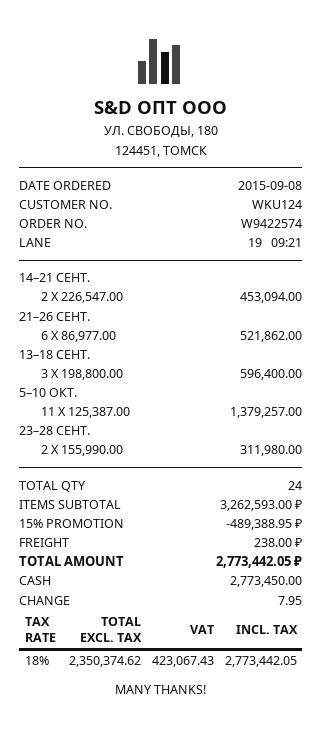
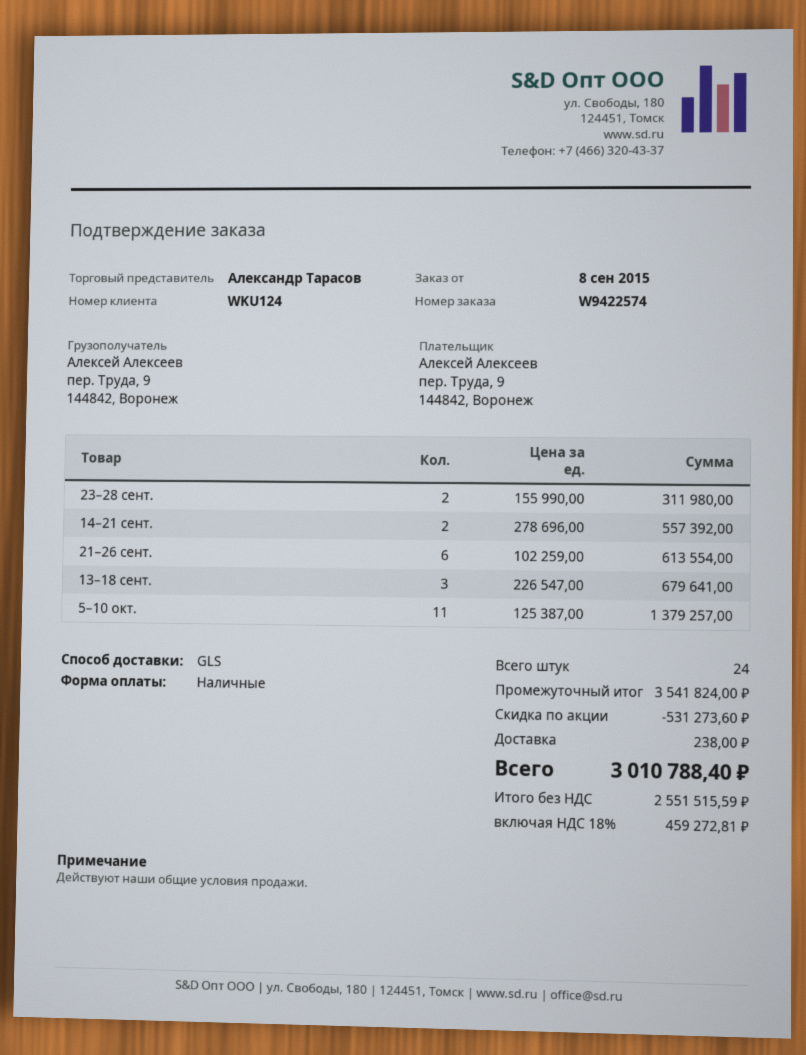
14–21 СЕНТ.: 2 x 226547.00 = 453094.00 -> 2 x 278696.00 = 557392.00
21–26 СЕНТ.: 6 x 86977.00 = 521862.00 -> 6 x 102259.00 = 613554.00
13–18 СЕНТ.: 3 x 198800.00 = 596400.00 -> 3 x 226547.00 = 679641.00
subtotal: 3262593.00 -> 3541824.00
discount: 489388.95 -> 531273.60
net: 2350374.62 -> 2551515.59
tax: 18% = 423067.43 -> 18% = 459272.81
total: 2773442.05 -> 3010788.40

